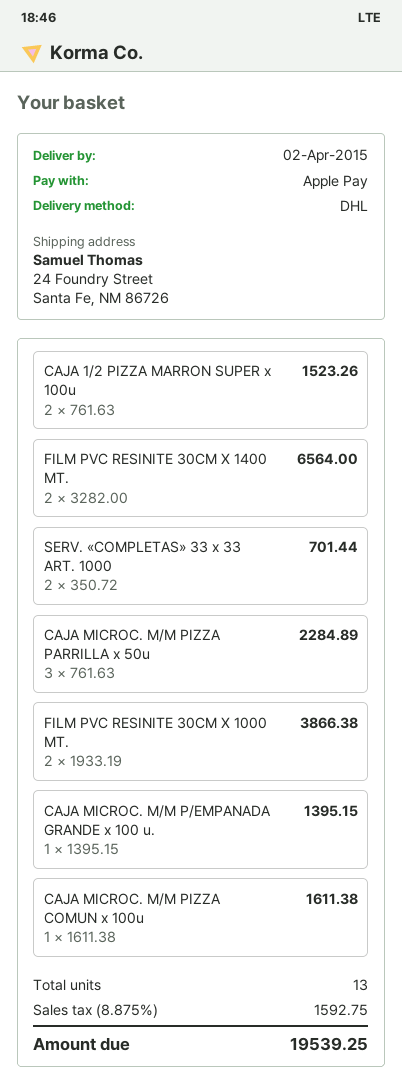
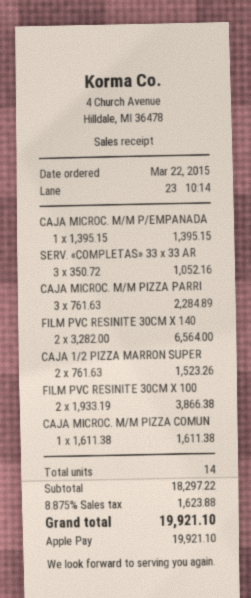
SERV. «COMPLETAS» 33 x 33 ART. 1000: 2 x 350.72 = 701.44 -> 3 x 350.72 = 1052.16
total quantity: 13 -> 14
tax: 8.875% = 1592.75 -> 8.875% = 1623.88
total: 19539.25 -> 19921.10

